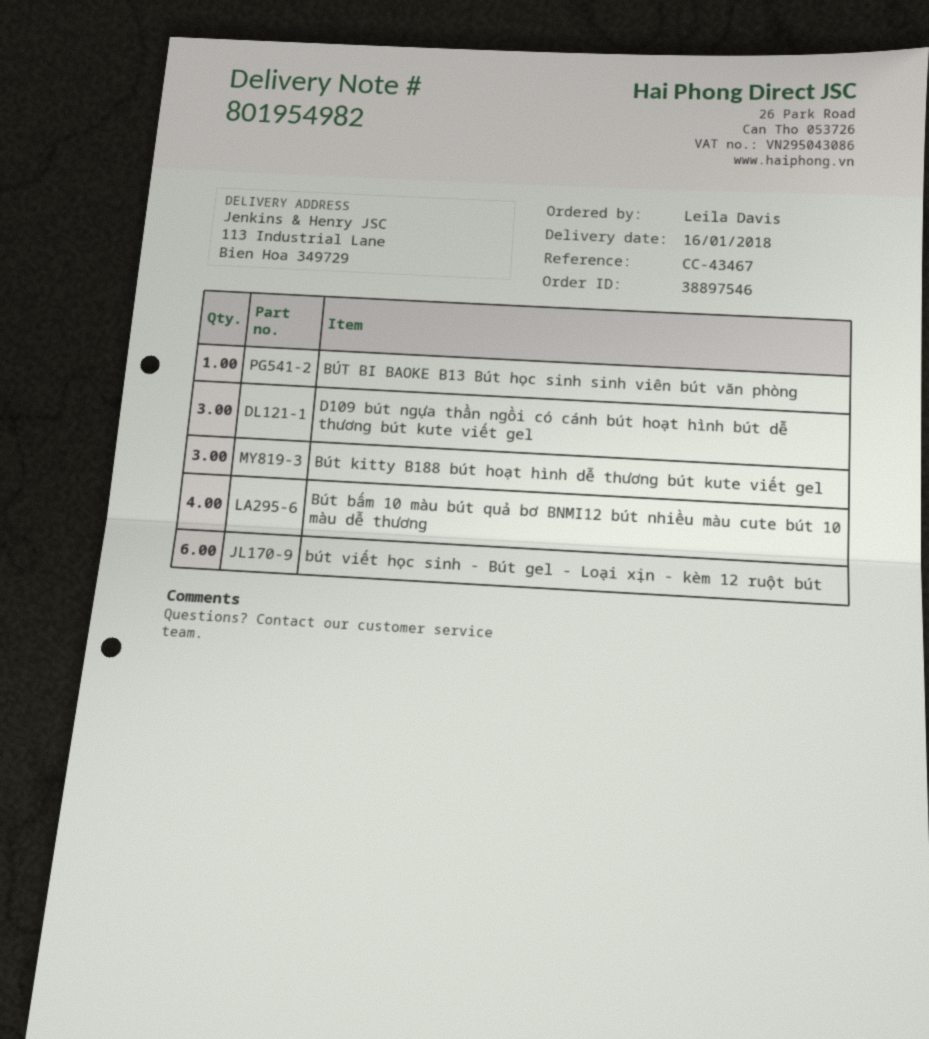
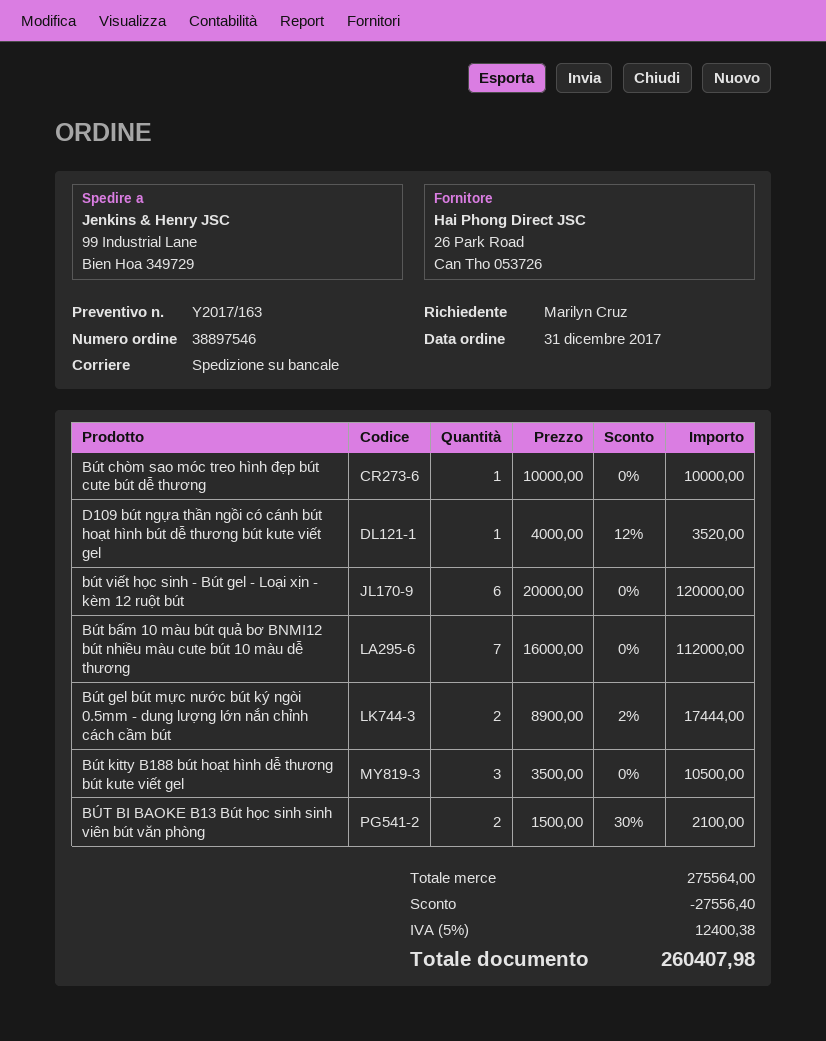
ordered by: Leila Davis -> Marilyn Cruz
ship to: 113 Industrial Lane, Bien Hoa 349729 -> 99 Industrial Lane, Bien Hoa 349729
BÚT BI BAOKE B13 Bút học sinh sinh viên bút văn phòng: 1 -> 2
D109 bút ngựa thần ngồi có cánh bút hoạt hình bút dễ thương bút kute viết gel: 3 -> 1
Bút bấm 10 màu bút quả bơ BNMI12 bút nhiều màu cute bút 10 màu dễ thương: 4 -> 7
Bút chòm sao móc treo hình đẹp bút cute bút dễ thương: none -> 1
Bút gel bút mực nước bút ký ngòi 0.5mm - dung lượng lớn nắn chỉnh cách cầm bút: none -> 2

